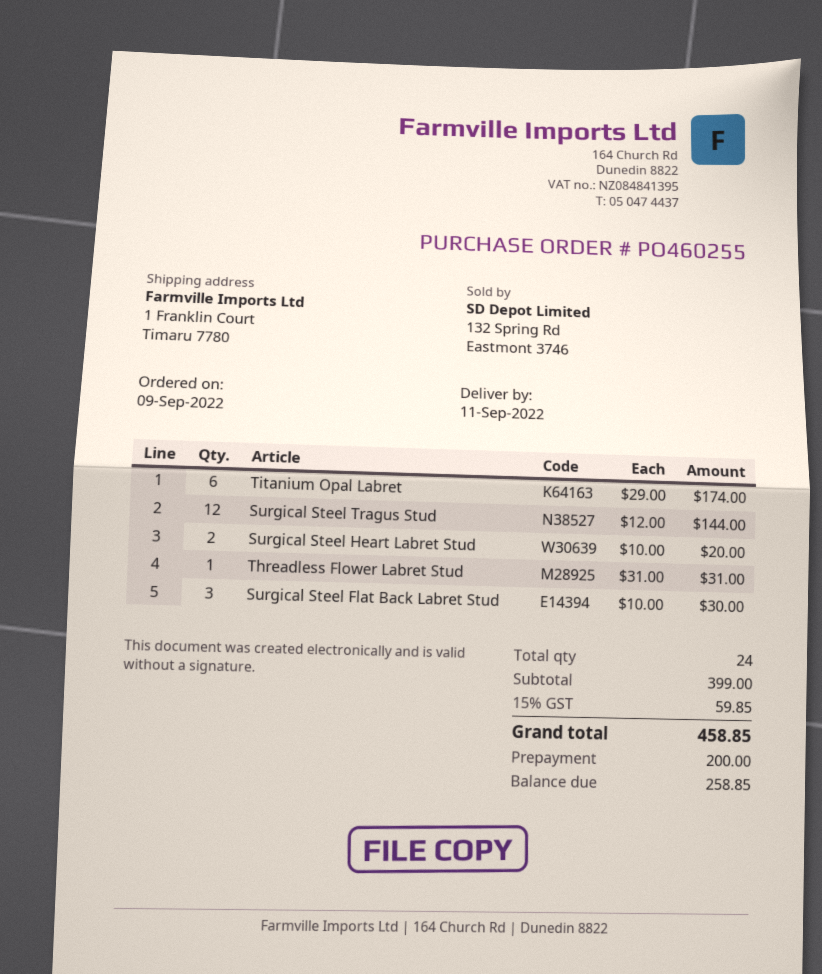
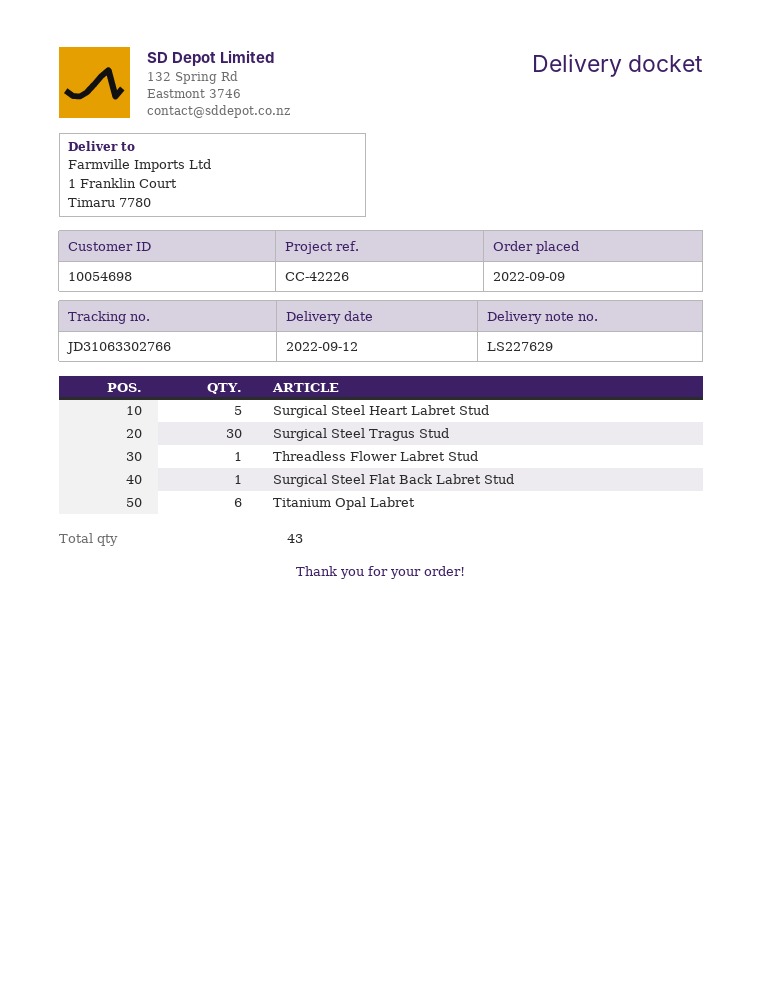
delivery date: 2022-09-11 -> 2022-09-12
Surgical Steel Tragus Stud: 12 -> 30
Surgical Steel Heart Labret Stud: 2 -> 5
Surgical Steel Flat Back Labret Stud: 3 -> 1
total quantity: 24 -> 43

